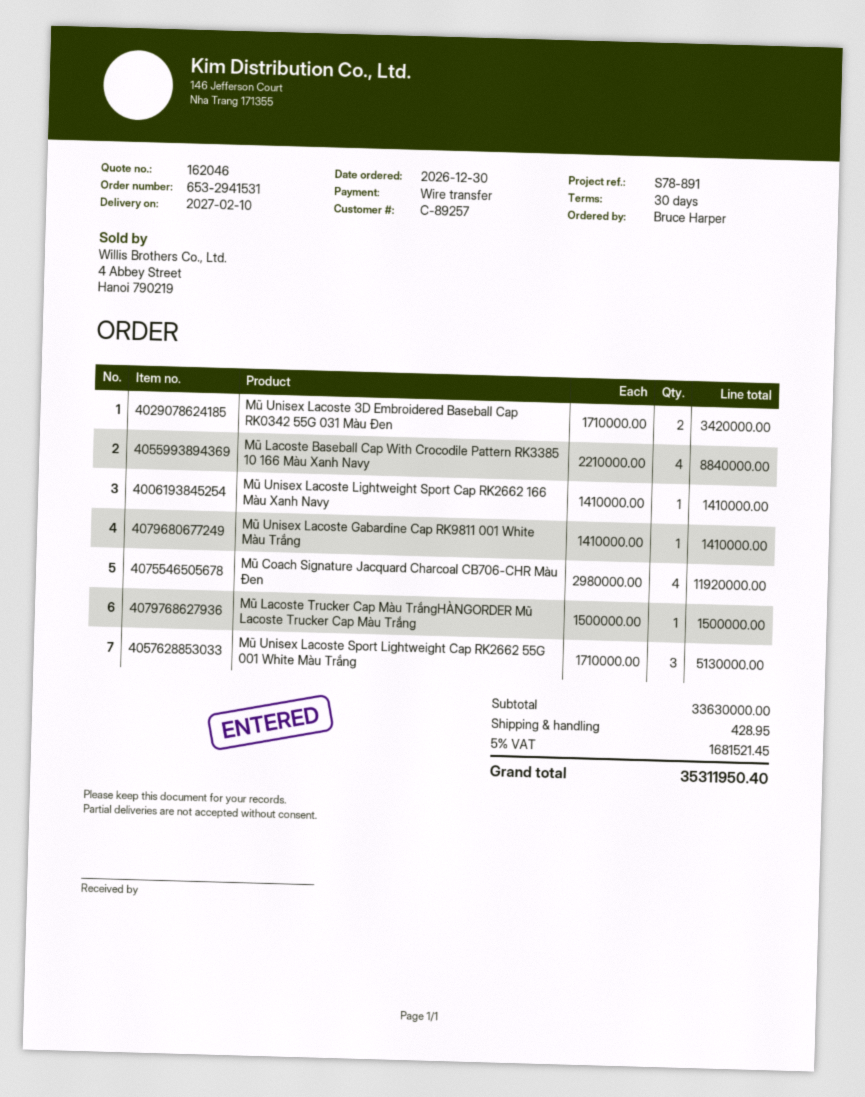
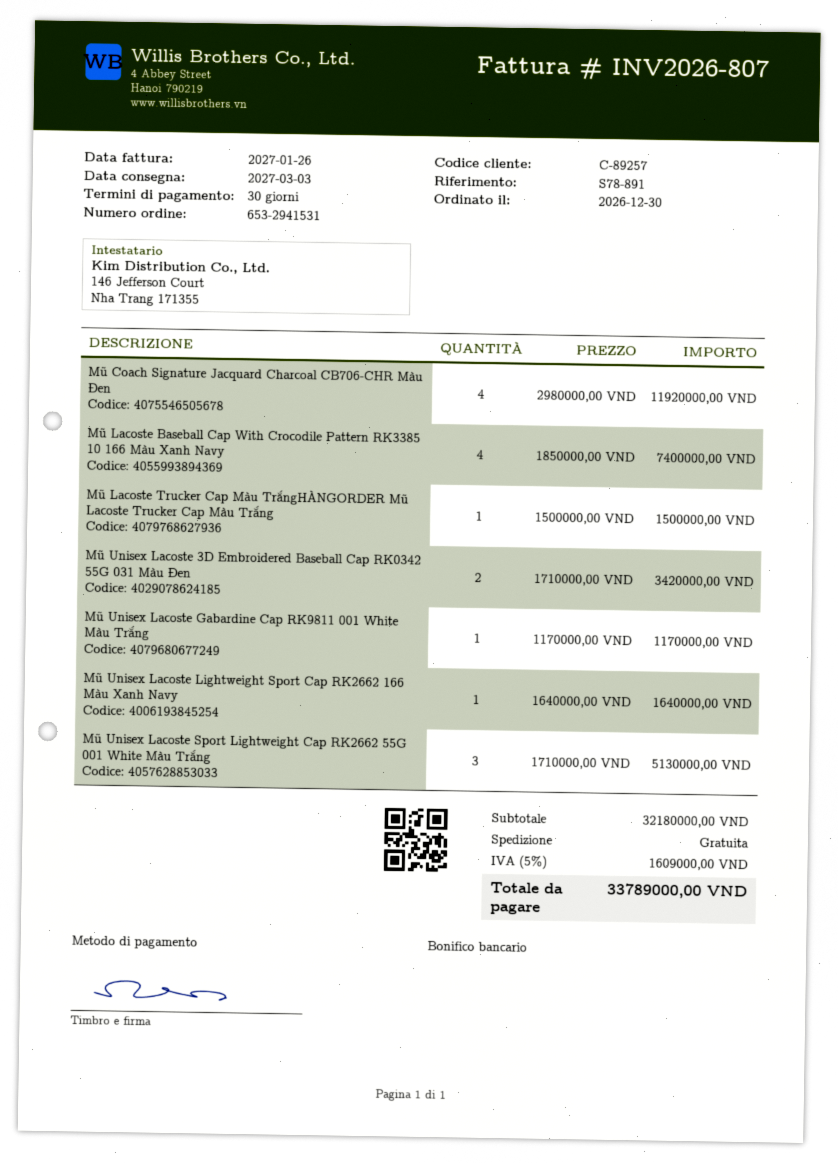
delivery date: 2027-02-10 -> 2027-03-03
Mũ Lacoste Baseball Cap With Crocodile Pattern RK3385 10 166 Màu Xanh Navy: 4 x 2210000.00 = 8840000.00 -> 4 x 1850000.00 = 7400000.00
Mũ Unisex Lacoste Lightweight Sport Cap RK2662 166 Màu Xanh Navy: 1 x 1410000.00 = 1410000.00 -> 1 x 1640000.00 = 1640000.00
Mũ Unisex Lacoste Gabardine Cap RK9811 001 White Màu Trắng: 1 x 1410000.00 = 1410000.00 -> 1 x 1170000.00 = 1170000.00
subtotal: 33630000.00 -> 32180000.00
shipping: 428.95 -> 0.00
tax: 5% = 1681521.45 -> 5% = 1609000.00
total: 35311950.40 -> 33789000.00

